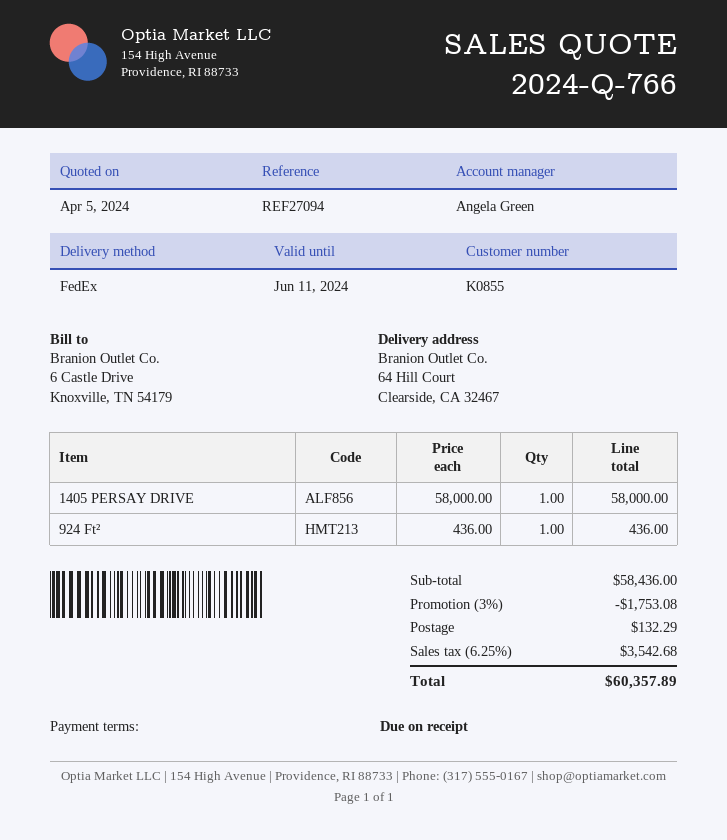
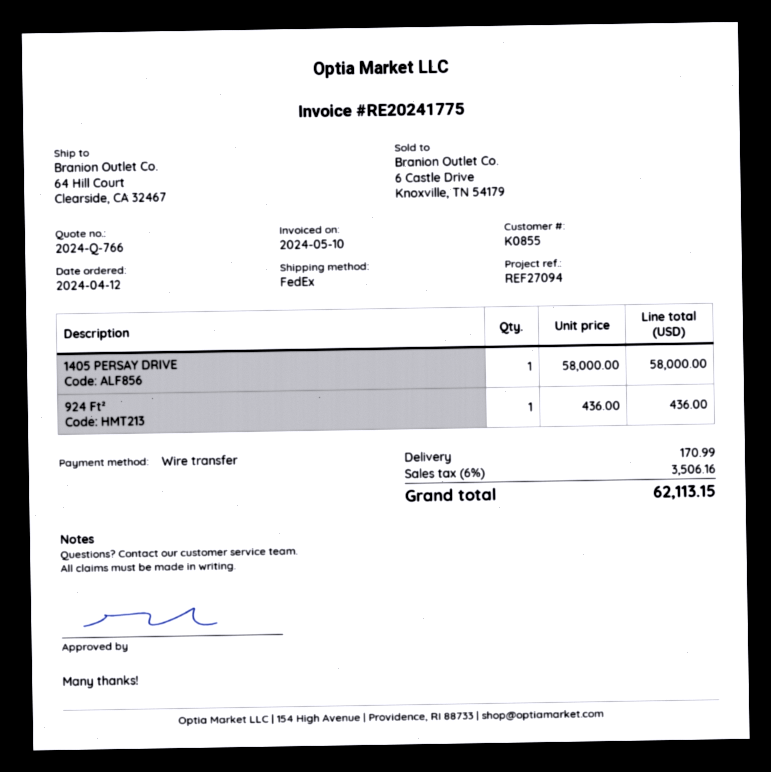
discount: 3% = 1753.08 -> none
shipping: 132.29 -> 170.99
tax: 6.25% = 3542.68 -> 6% = 3506.16
total: 60357.89 -> 62113.15

